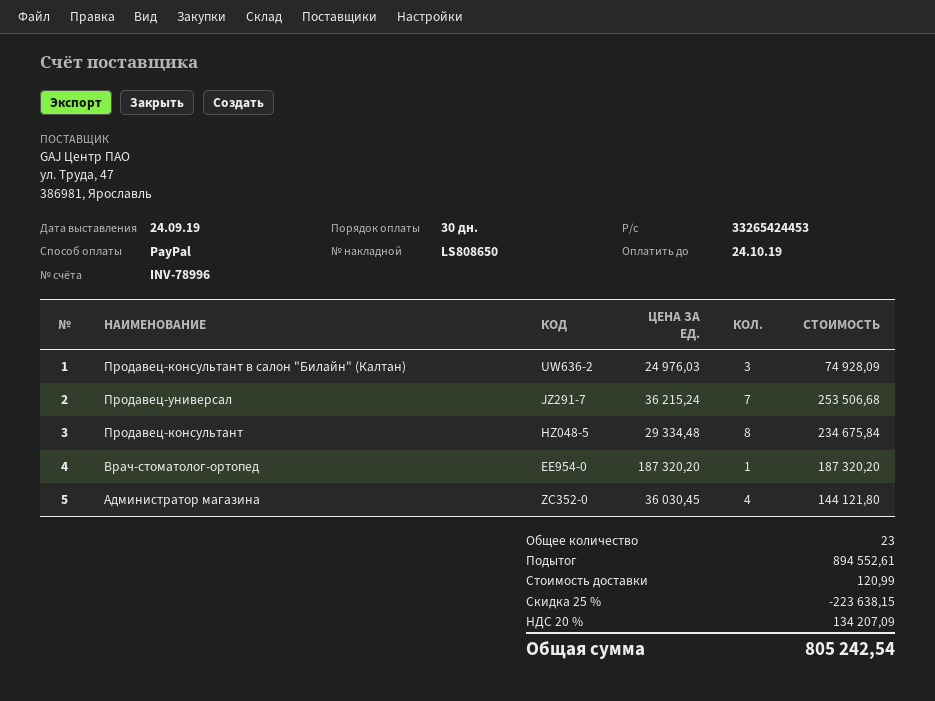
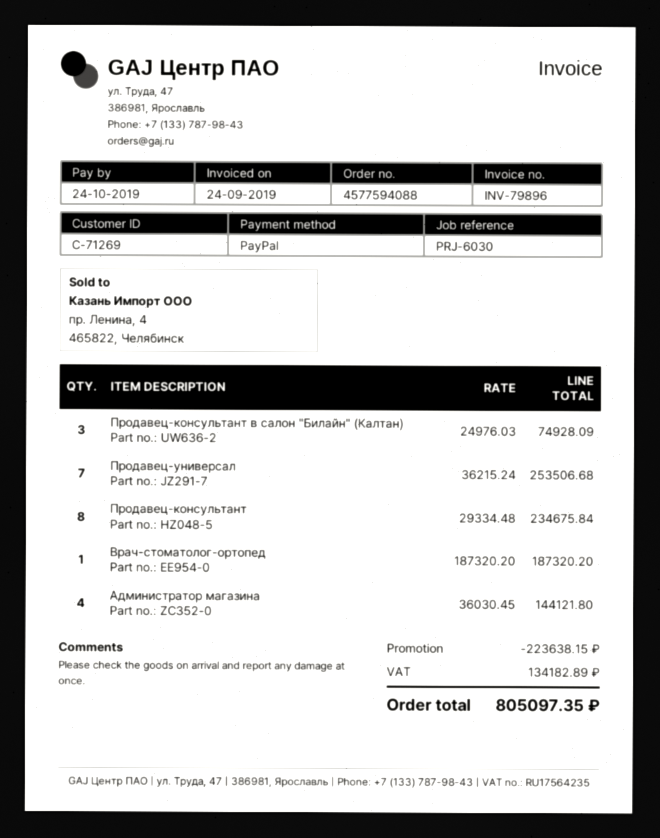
invoice number: INV-78996 -> INV-79896
shipping: 120.99 -> none
tax: 134207.09 -> 134182.89
total: 805242.54 -> 805097.35

